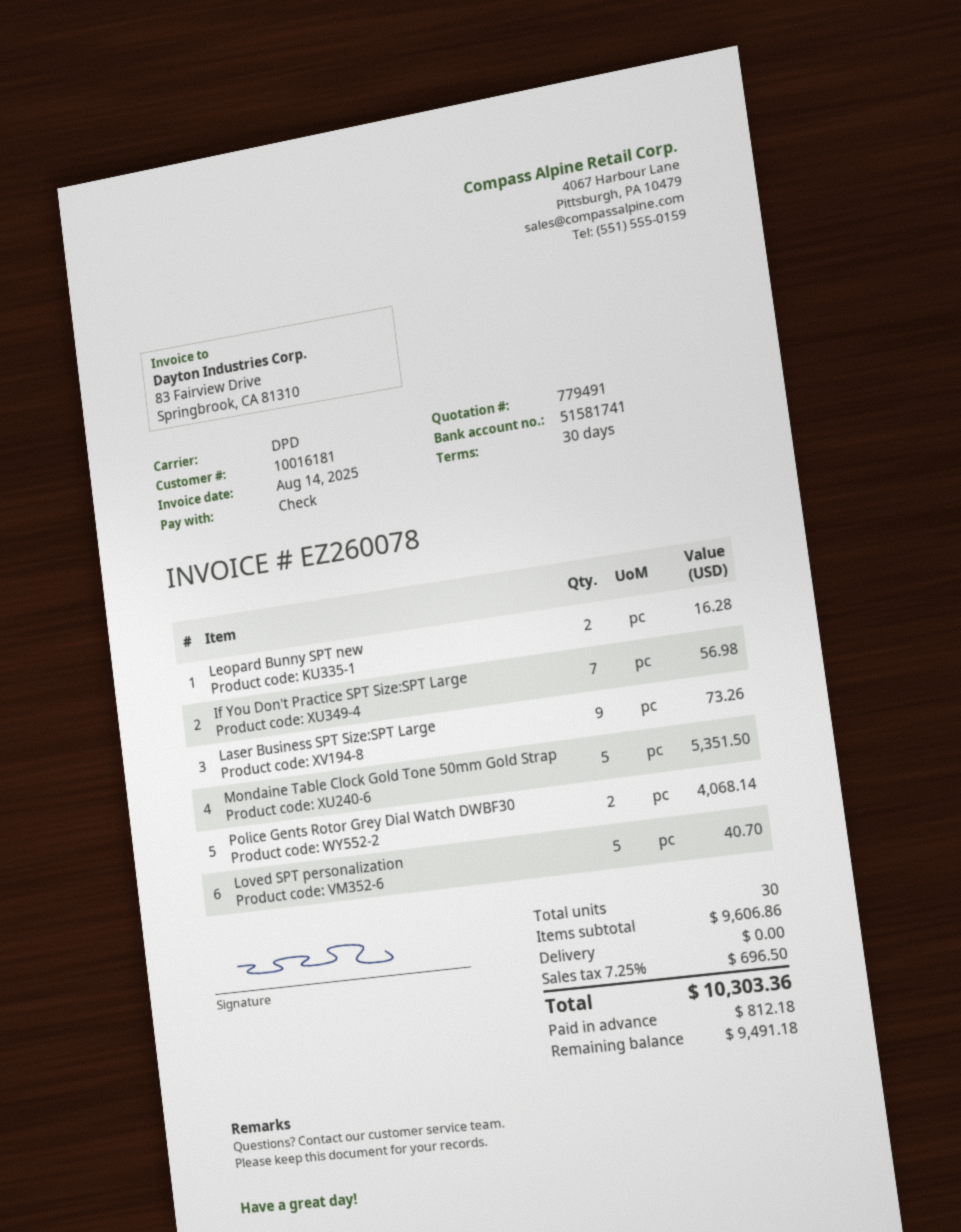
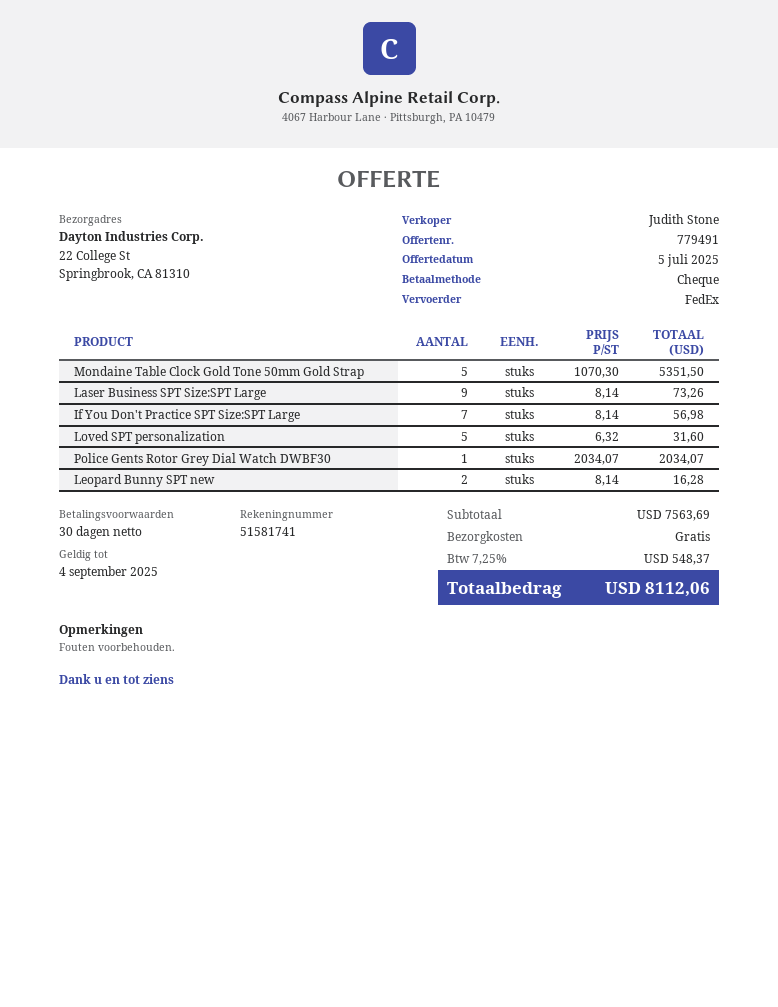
shipping method: DPD -> FedEx
Police Gents Rotor Grey Dial Watch DWBF30: 2 for 4068.14 -> 1 for 2034.07
Loved SPT personalization: 5 for 40.70 -> 5 for 31.60
subtotal: 9606.86 -> 7563.69
tax: 7.25% = 696.50 -> 7.25% = 548.37
total: 10303.36 -> 8112.06

